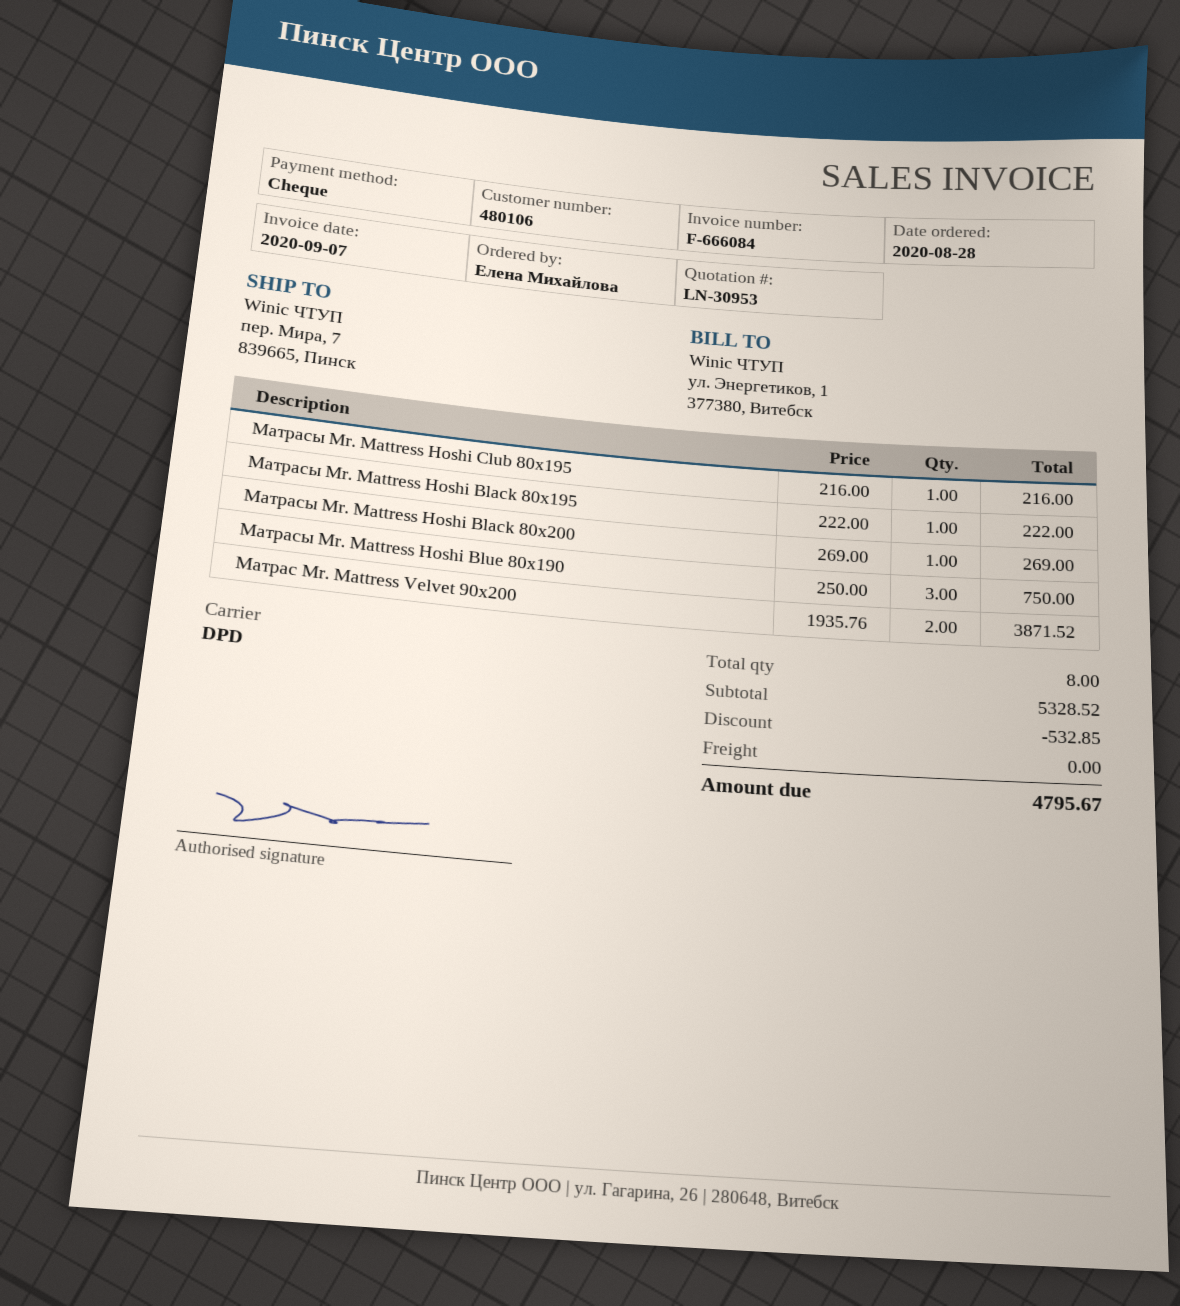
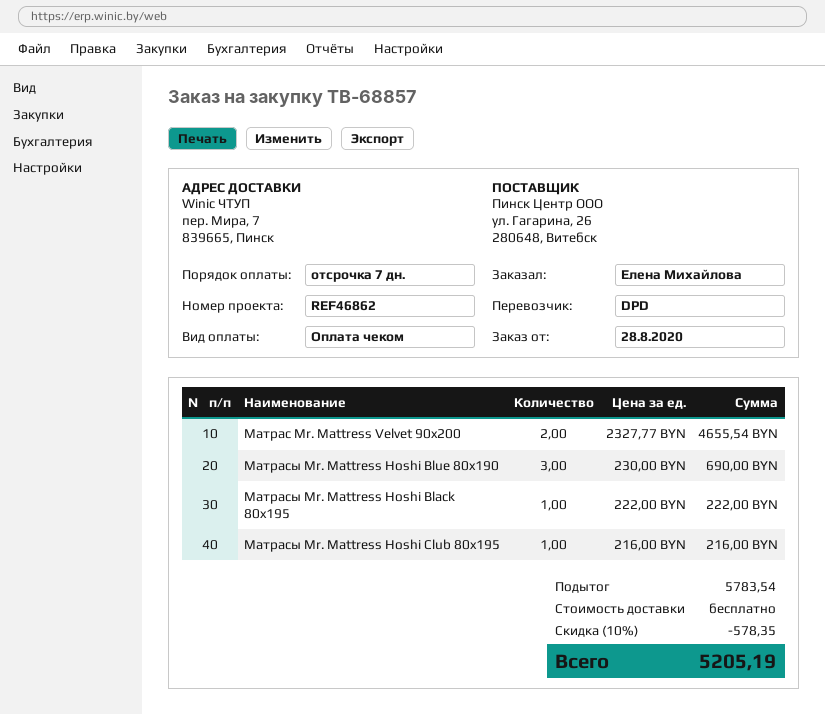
Матрасы Mr. Mattress Hoshi Black 80x200: 1 x 269.00 = 269.00 -> none
Матрасы Mr. Mattress Hoshi Blue 80x190: 3 x 250.00 = 750.00 -> 3 x 230.00 = 690.00
Матрас Mr. Mattress Velvet 90x200: 2 x 1935.76 = 3871.52 -> 2 x 2327.77 = 4655.54
subtotal: 5328.52 -> 5783.54
discount: 532.85 -> 578.35
total: 4795.67 -> 5205.19

